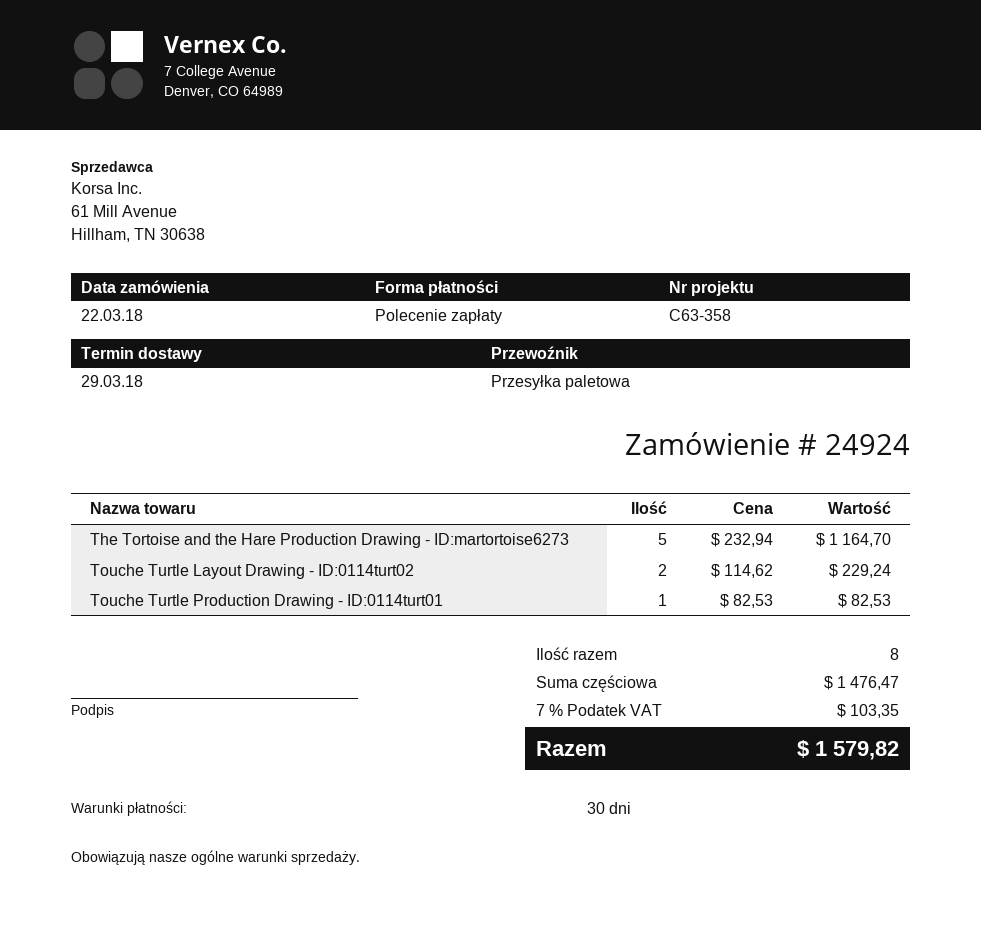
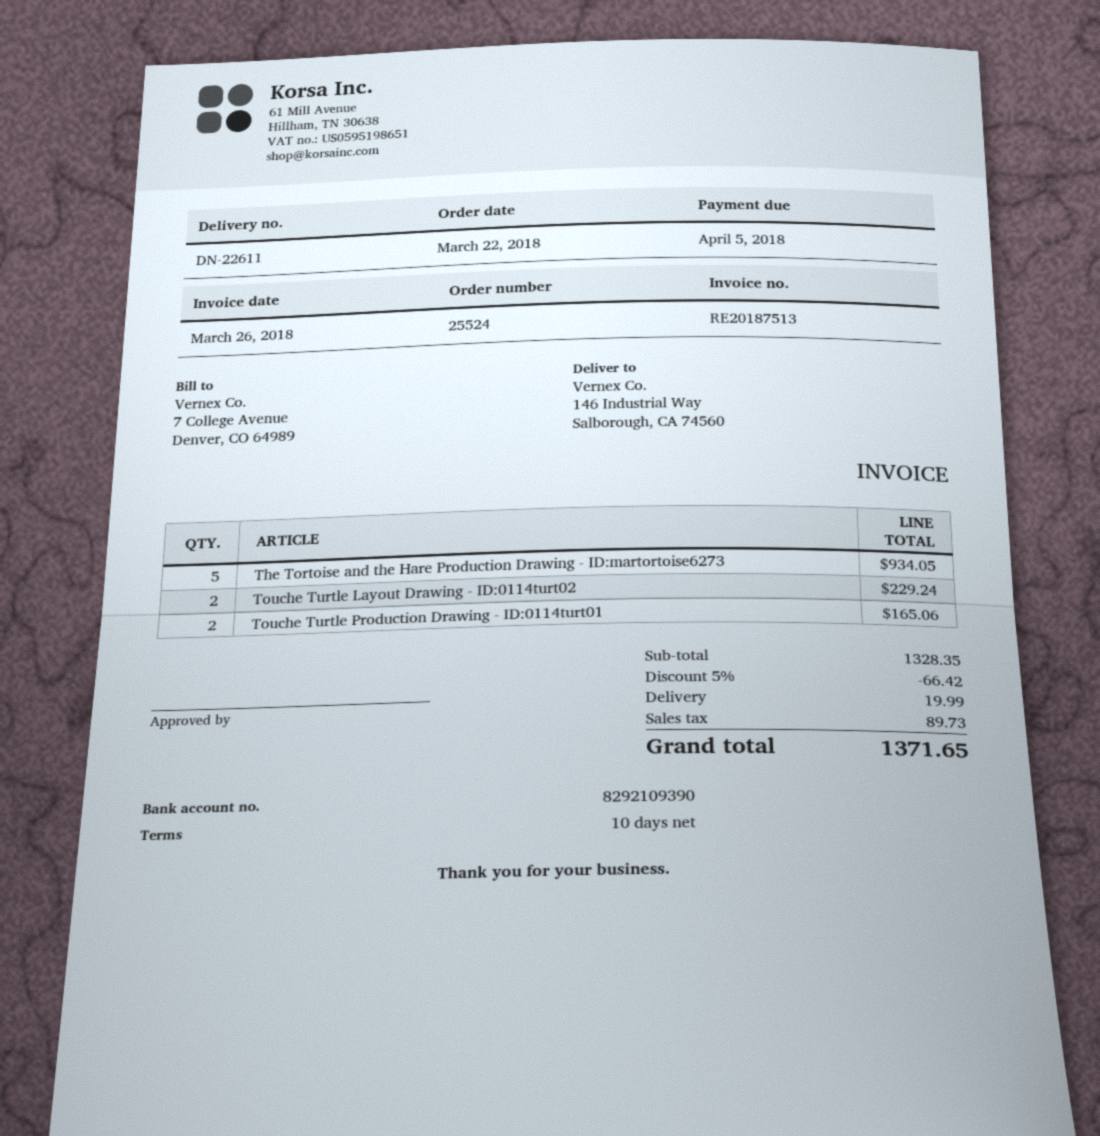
order number: 24924 -> 25524
payment terms: 30 days -> 10 days
The Tortoise and the Hare Production Drawing - ID:martortoise6273: 5 for 1164.70 -> 5 for 934.05
Touche Turtle Production Drawing - ID:0114turt01: 1 for 82.53 -> 2 for 165.06
subtotal: 1476.47 -> 1328.35
discount: none -> 5% = 66.42
shipping: none -> 19.99
tax: 103.35 -> 89.73
total: 1579.82 -> 1371.65

